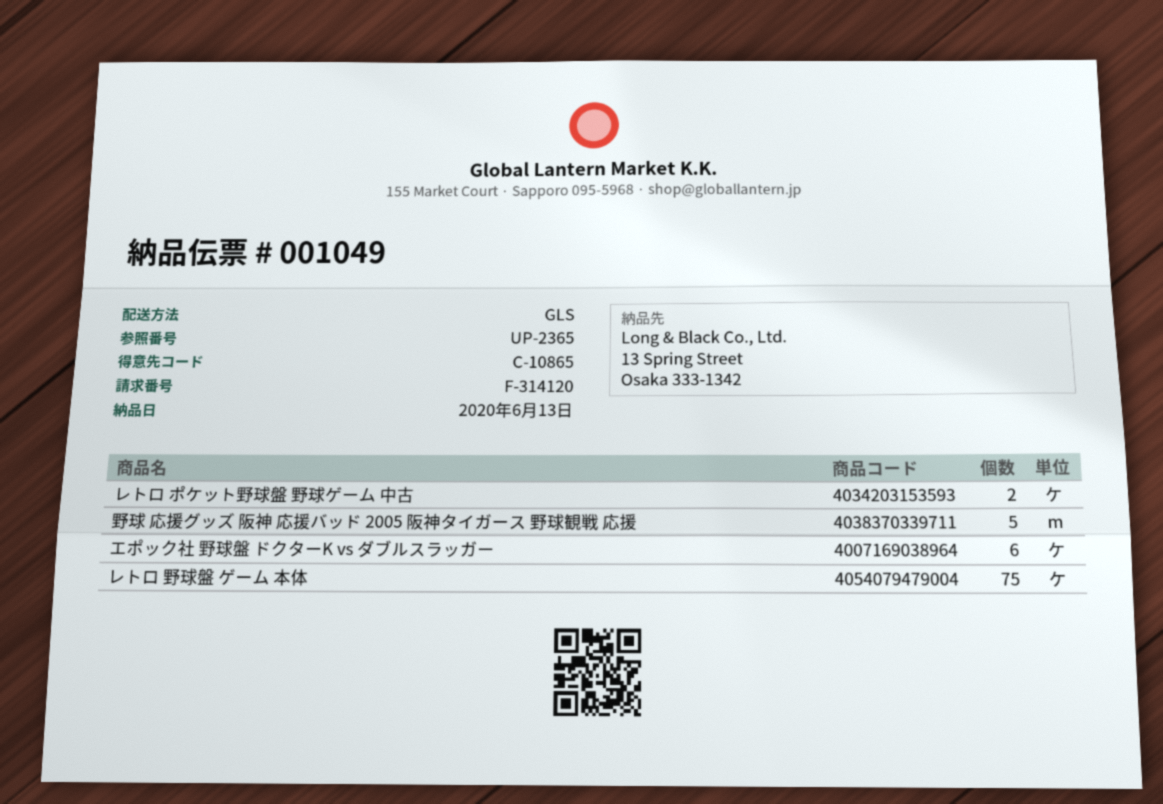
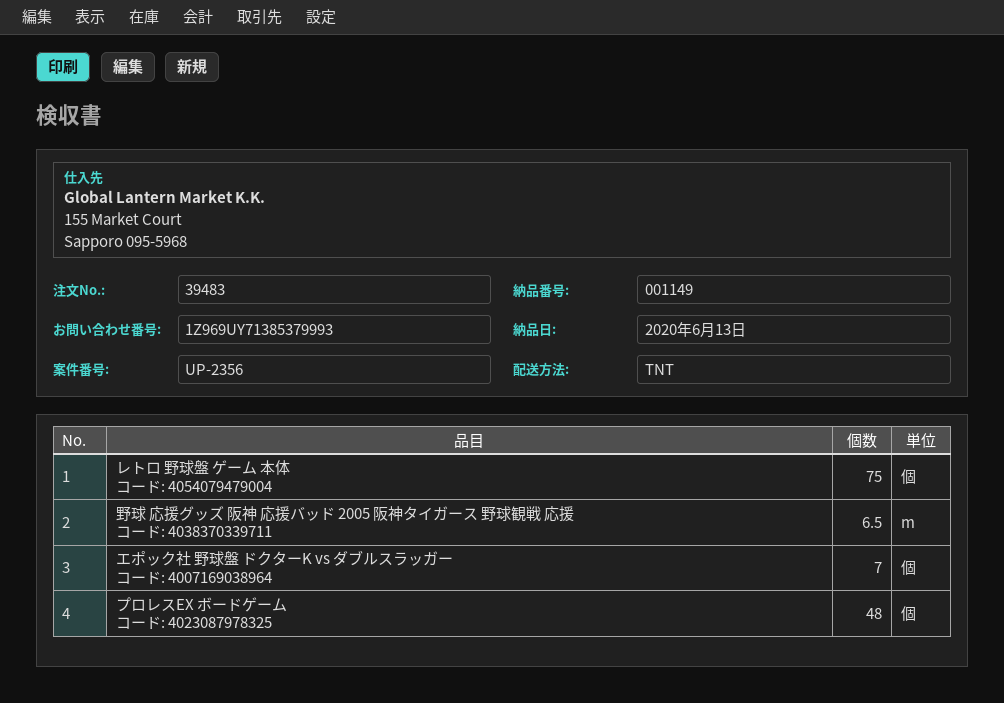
delivery note number: 001049 -> 001149
reference: UP-2365 -> UP-2356
shipping method: GLS -> TNT
レトロ ポケット野球盤 野球ゲーム 中古: 2 -> none
野球 応援グッズ 阪神 応援バッド 2005 阪神タイガース 野球観戦 応援: 5 -> 6.5
エポック社 野球盤 ドクターK vs ダブルスラッガー: 6 -> 7
プロレスEX ボードゲーム: none -> 48

